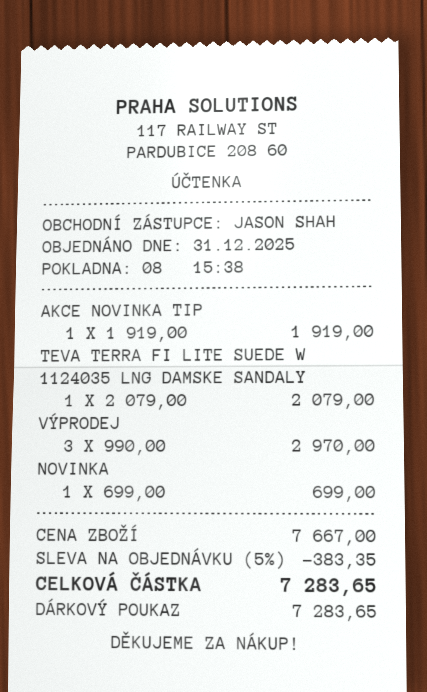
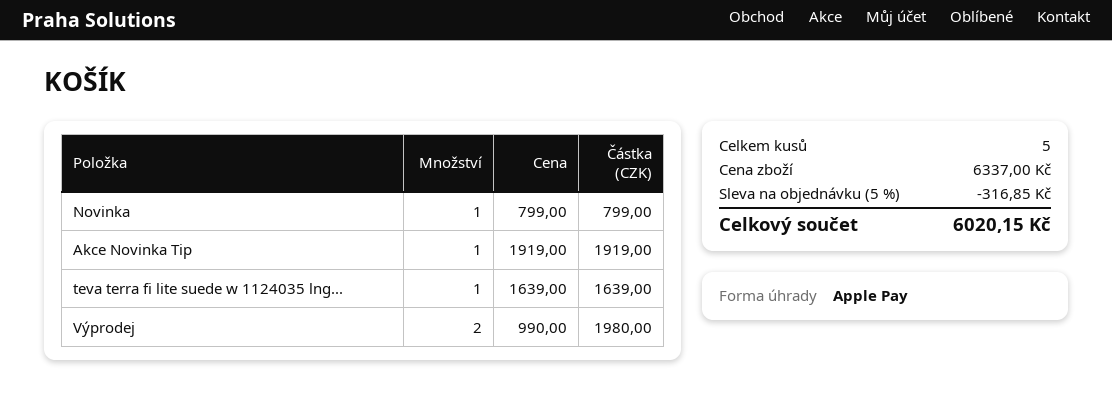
payment method: gift card -> Apple Pay
TEVA TERRA FI LITE SUEDE W 1124035 LNG DAMSKE SANDALY: 1 x 2079.00 = 2079.00 -> 1 x 1639.00 = 1639.00
VÝPRODEJ: 3 x 990.00 = 2970.00 -> 2 x 990.00 = 1980.00
NOVINKA: 1 x 699.00 = 699.00 -> 1 x 799.00 = 799.00
subtotal: 7667.00 -> 6337.00
discount: 5% = 383.35 -> 5% = 316.85
total: 7283.65 -> 6020.15

